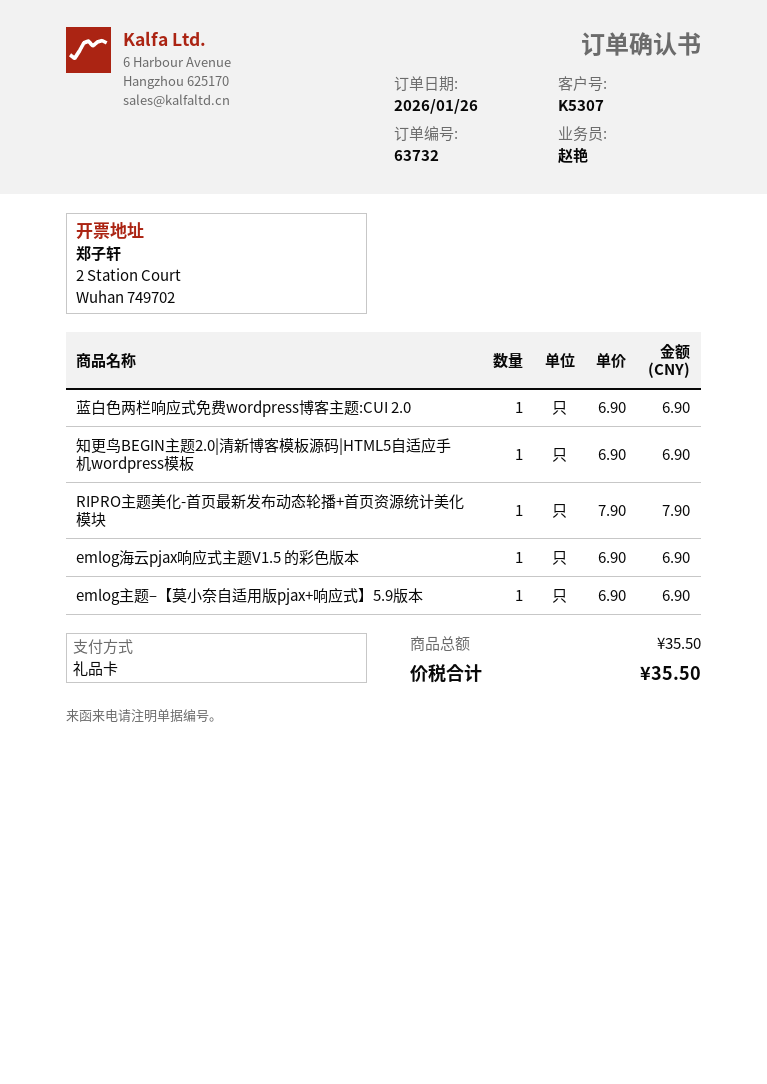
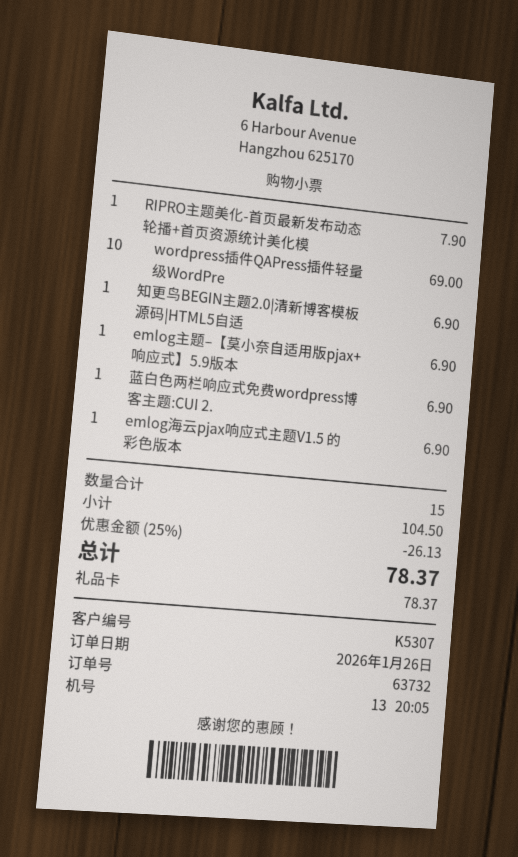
wordpress插件QAPress插件轻量级WordPre: none -> 10 for 69.00
subtotal: 35.50 -> 104.50
discount: none -> 25% = 26.13
total: 35.50 -> 78.37

